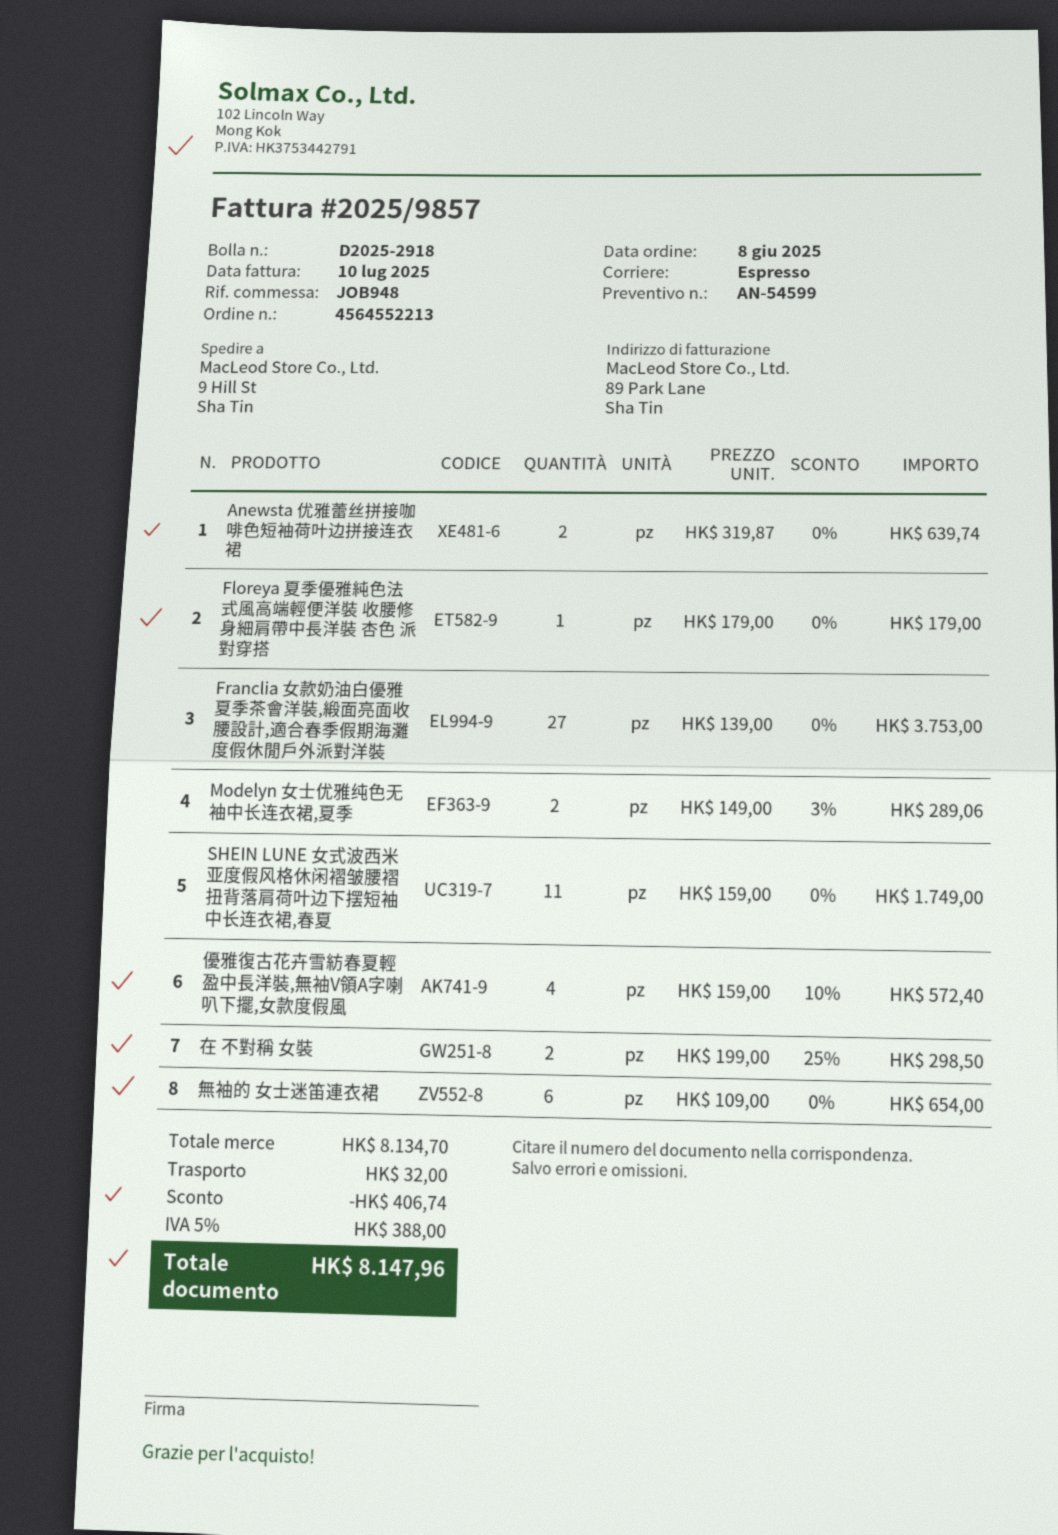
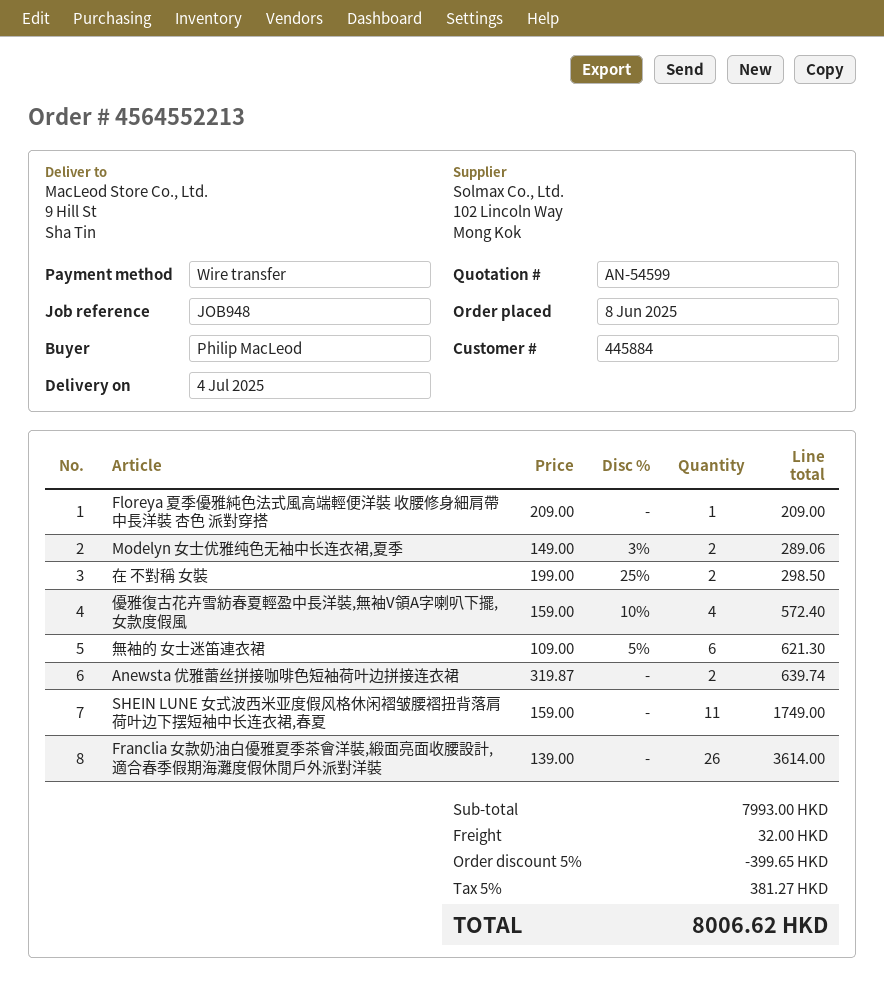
Floreya 夏季優雅純色法式風高端輕便洋裝 收腰修身細肩帶中長洋裝 杏色 派對穿搭: 1 x 179.00 = 179.00 -> 1 x 209.00 = 209.00
Franclia 女款奶油白優雅夏季茶會洋裝,緞面亮面收腰設計,適合春季假期海灘度假休閒戶外派對洋裝: 27 x 139.00 = 3753.00 -> 26 x 139.00 = 3614.00
無袖的 女士迷笛連衣裙: 6 x 109.00 = 654.00 -> 6 x 109.00 - 5% = 621.30
subtotal: 8134.70 -> 7993.00
discount: 406.74 -> 399.65
tax: 5% = 388.00 -> 5% = 381.27
total: 8147.96 -> 8006.62

